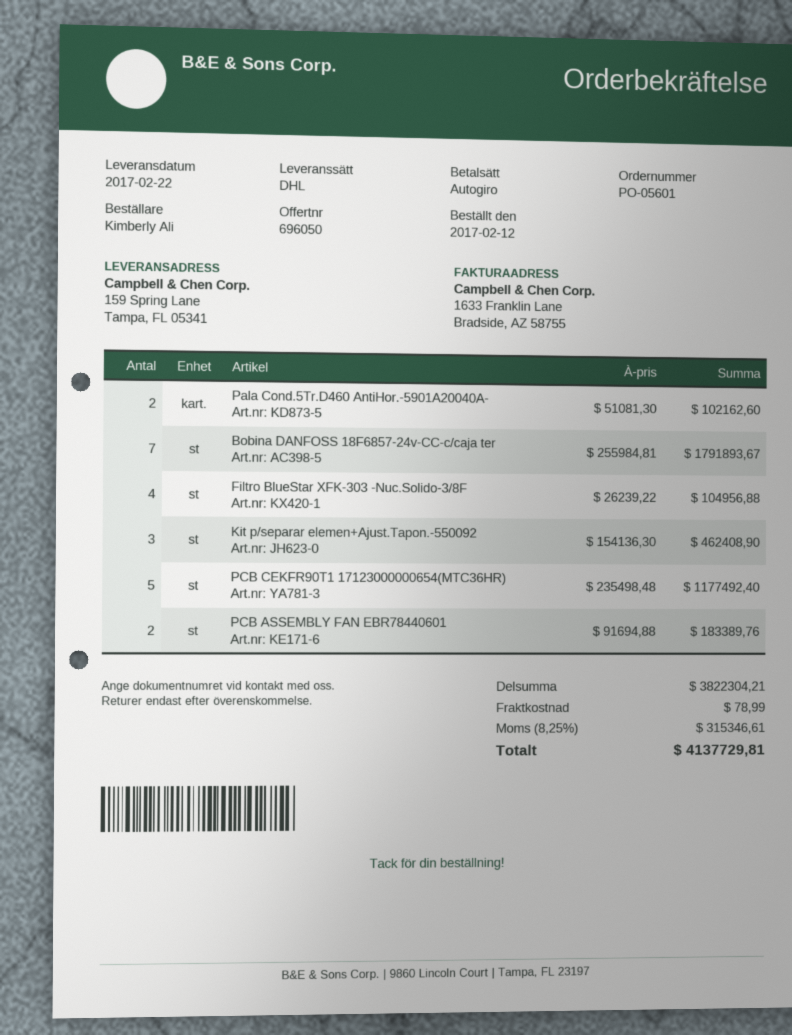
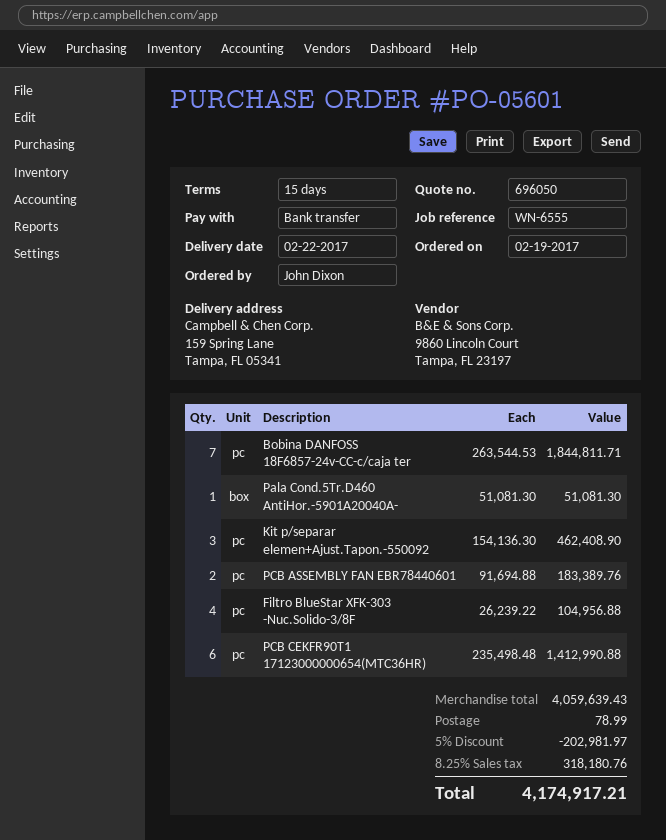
order date: 2017-02-12 -> 2017-02-19
ordered by: Kimberly Ali -> John Dixon
payment method: direct debit -> bank transfer
Pala Cond.5Tr.D460 AntiHor.-5901A20040A-: 2 x 51081.30 = 102162.60 -> 1 x 51081.30 = 51081.30
Bobina DANFOSS 18F6857-24v-CC-c/caja ter: 7 x 255984.81 = 1791893.67 -> 7 x 263544.53 = 1844811.71
PCB CEKFR90T1 17123000000654(MTC36HR): 5 x 235498.48 = 1177492.40 -> 6 x 235498.48 = 1412990.88
subtotal: 3822304.21 -> 4059639.43
discount: none -> 5% = 202981.97
tax: 8.25% = 315346.61 -> 8.25% = 318180.76
total: 4137729.81 -> 4174917.21

